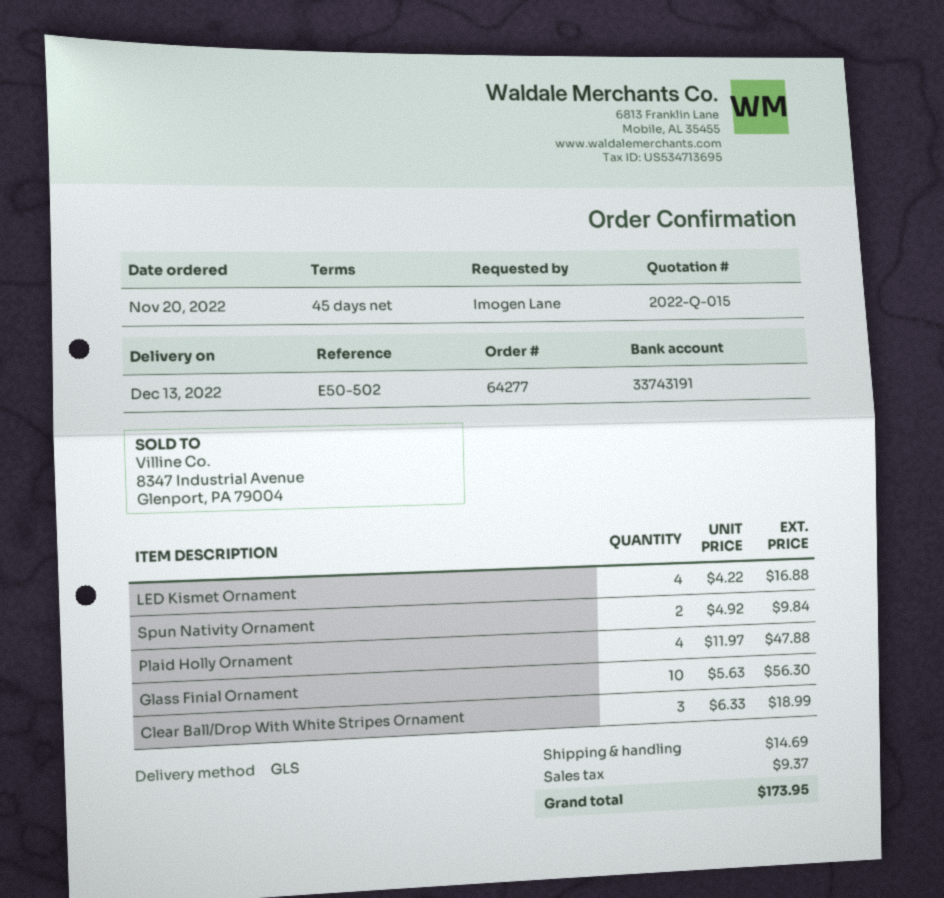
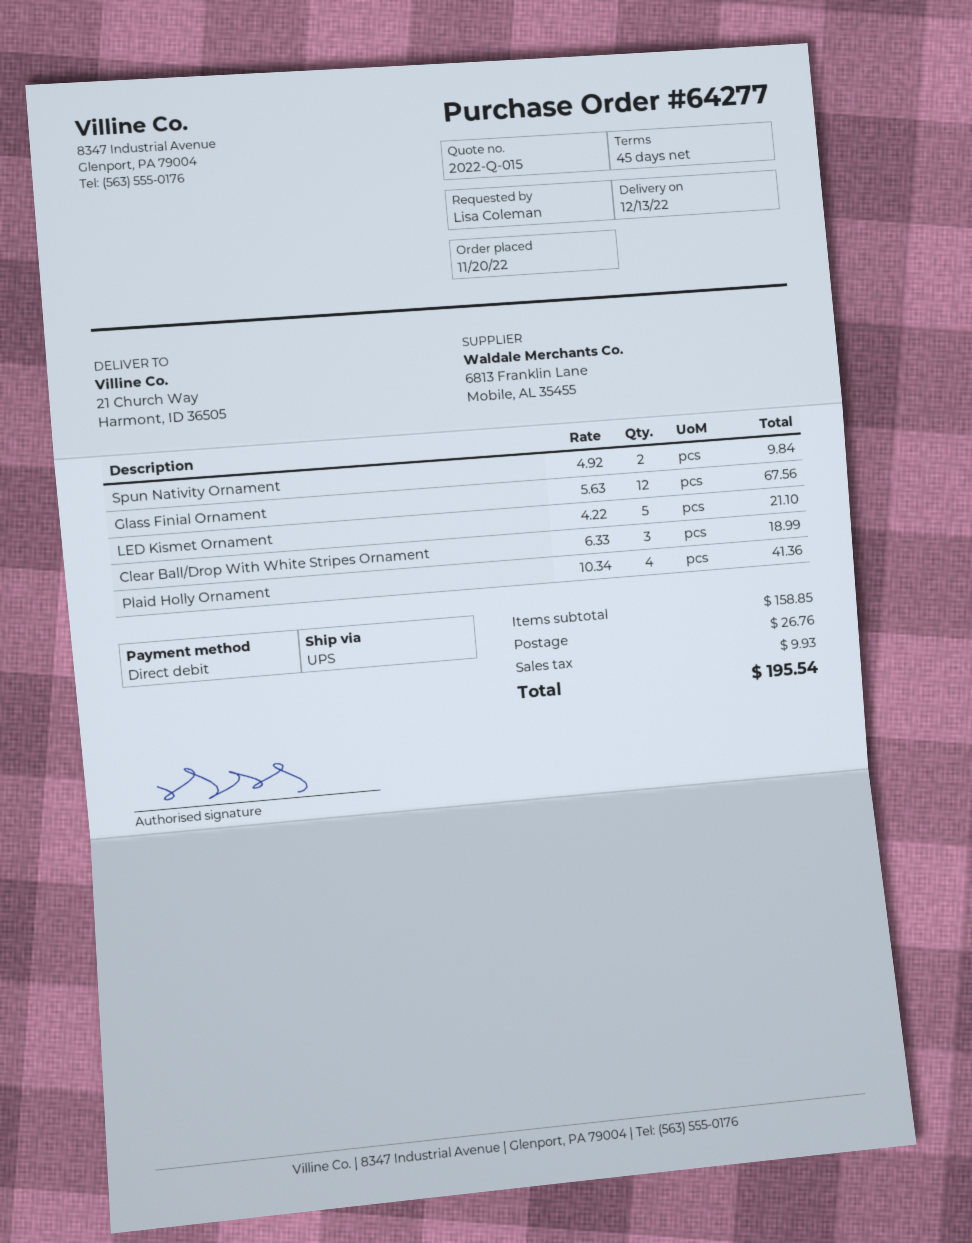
ordered by: Imogen Lane -> Lisa Coleman
shipping method: GLS -> UPS
LED Kismet Ornament: 4 x 4.22 = 16.88 -> 5 x 4.22 = 21.10
Plaid Holly Ornament: 4 x 11.97 = 47.88 -> 4 x 10.34 = 41.36
Glass Finial Ornament: 10 x 5.63 = 56.30 -> 12 x 5.63 = 67.56
shipping: 14.69 -> 26.76
tax: 9.37 -> 9.93
total: 173.95 -> 195.54

